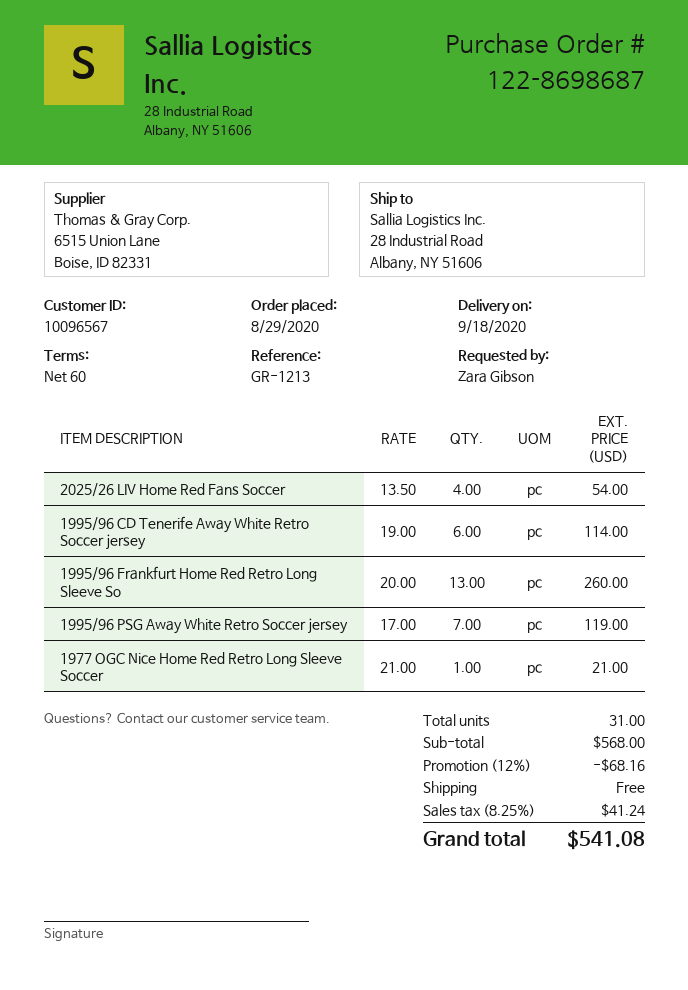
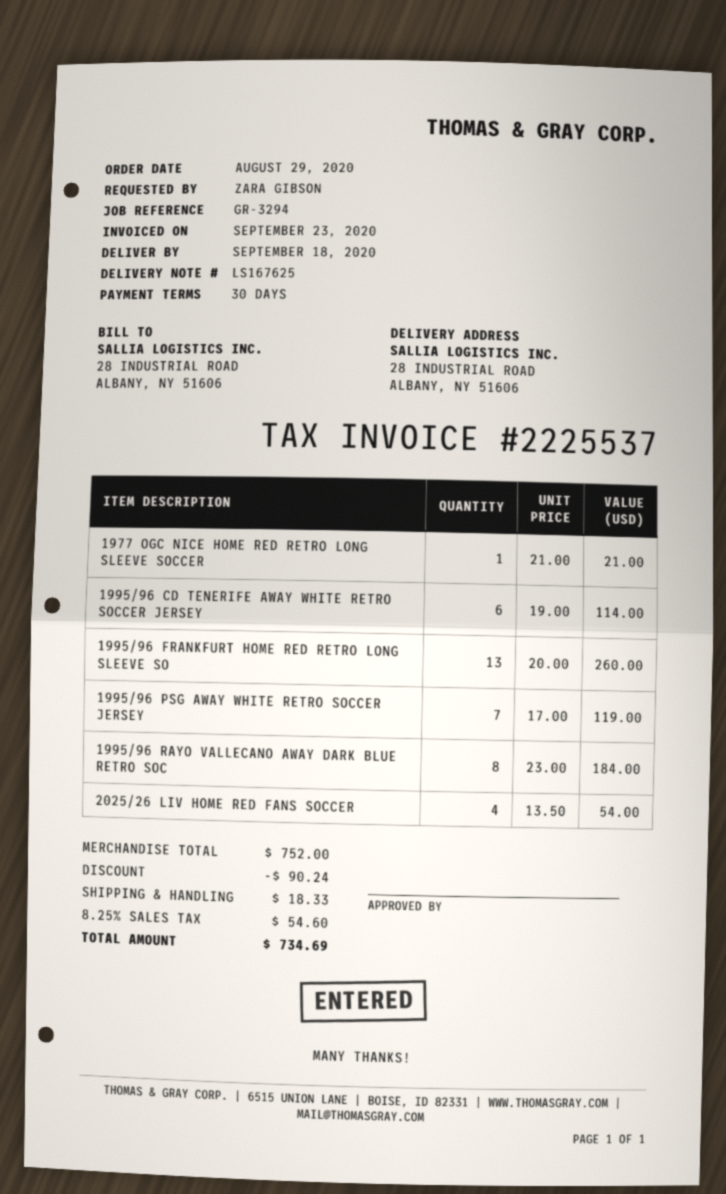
payment terms: 60 days -> 30 days
reference: GR-1213 -> GR-3294
1995/96 RAYO VALLECANO AWAY DARK BLUE RETRO SOC: none -> 8 x 23.00 = 184.00
subtotal: 568.00 -> 752.00
discount: 68.16 -> 90.24
shipping: 0.00 -> 18.33
tax: 8.25% = 41.24 -> 8.25% = 54.60
total: 541.08 -> 734.69

